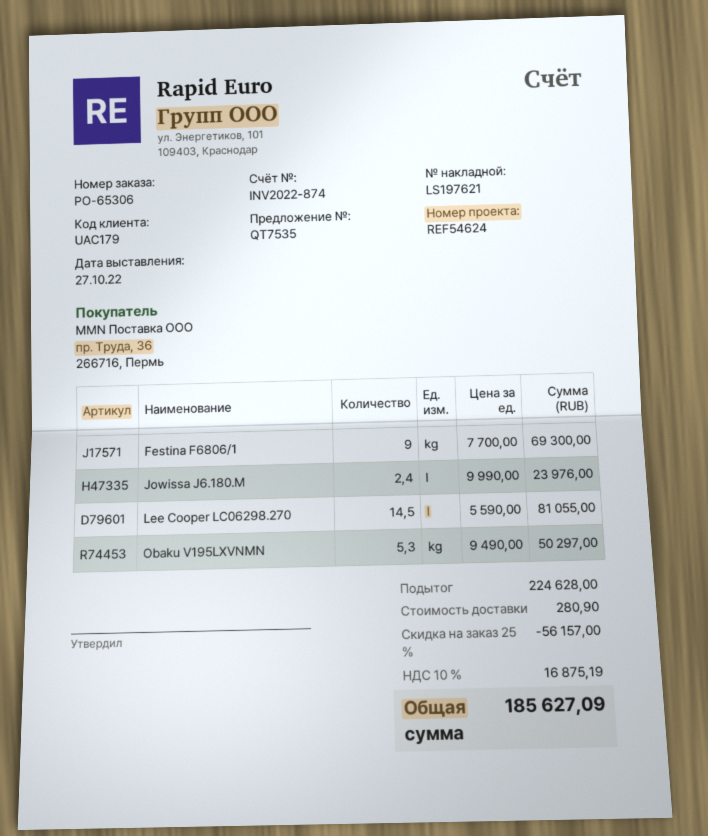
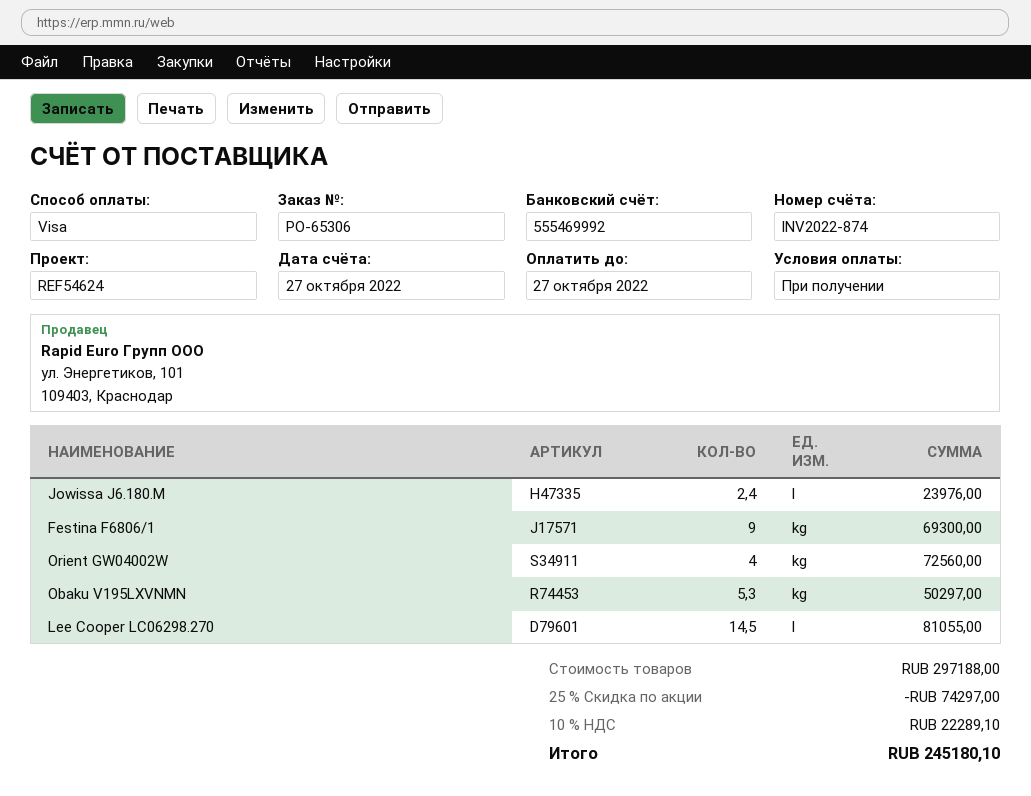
Orient GW04002W: none -> 4 for 72560.00
subtotal: 224628.00 -> 297188.00
discount: 25% = 56157.00 -> 25% = 74297.00
shipping: 280.90 -> none
tax: 10% = 16875.19 -> 10% = 22289.10
total: 185627.09 -> 245180.10

